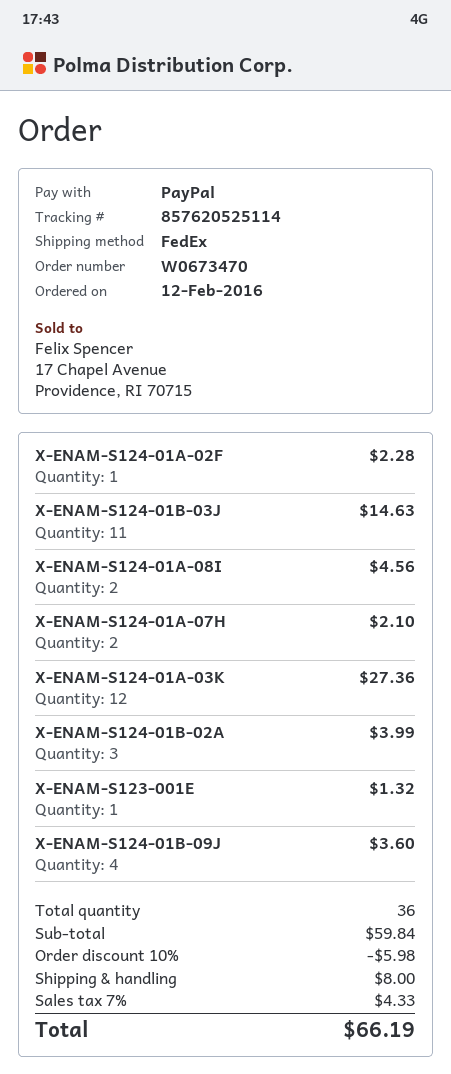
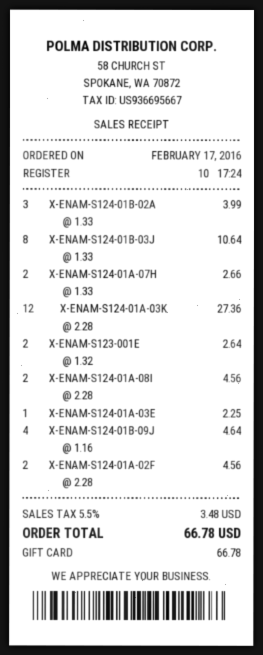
order date: 2016-02-12 -> 2016-02-17
payment method: PayPal -> gift card
X-ENAM-S124-01A-02F: 1 for 2.28 -> 2 for 4.56
X-ENAM-S124-01B-03J: 11 for 14.63 -> 8 for 10.64
X-ENAM-S124-01A-07H: 2 for 2.10 -> 2 for 2.66
X-ENAM-S123-001E: 1 for 1.32 -> 2 for 2.64
X-ENAM-S124-01B-09J: 4 for 3.60 -> 4 for 4.64
X-ENAM-S124-01A-03E: none -> 1 for 2.25
discount: 10% = 5.98 -> none
shipping: 8.00 -> none
tax: 7% = 4.33 -> 5.5% = 3.48
total: 66.19 -> 66.78

